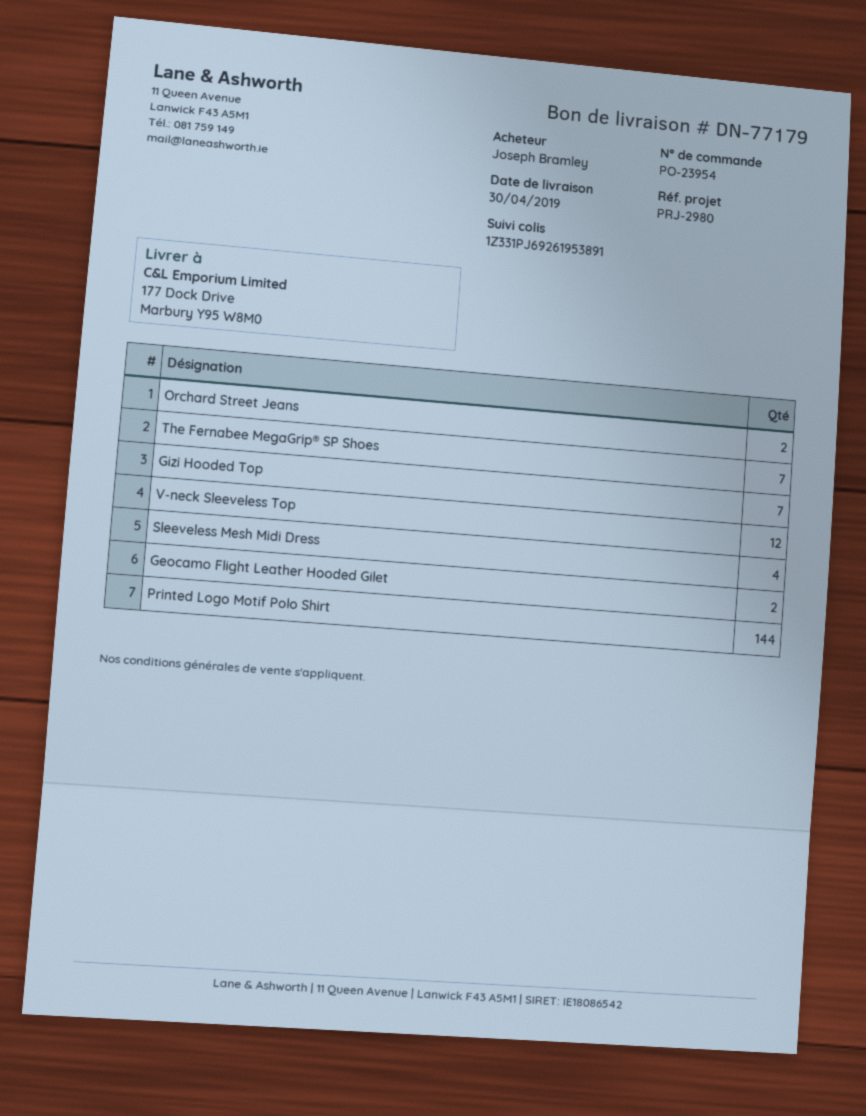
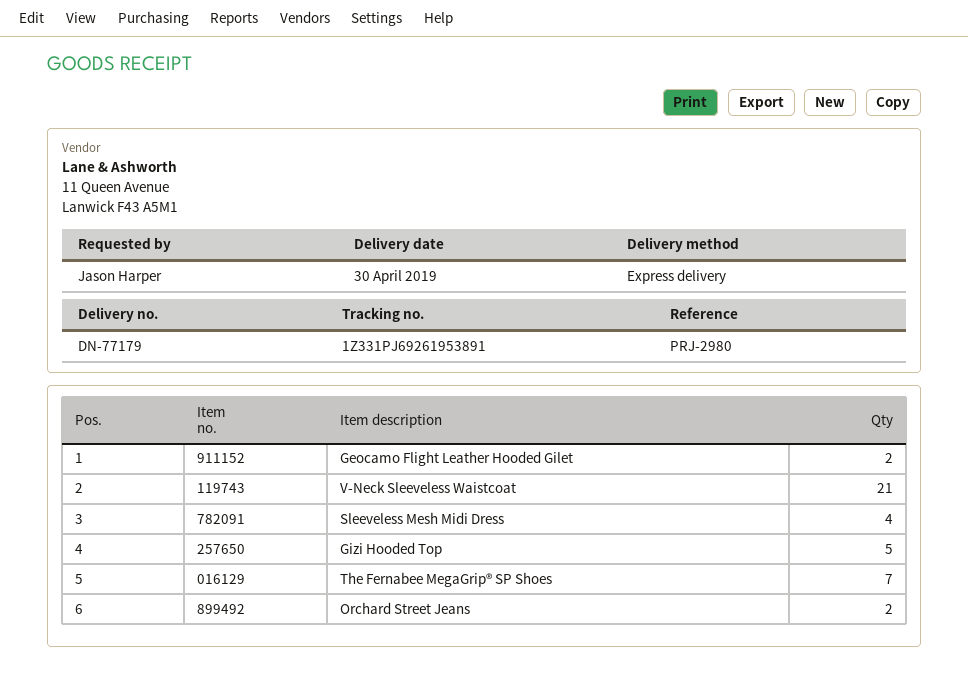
ordered by: Joseph Bramley -> Jason Harper
Gizi Hooded Top: 7 -> 5
V-neck Sleeveless Top: 12 -> none
Printed Logo Motif Polo Shirt: 144 -> none
V-Neck Sleeveless Waistcoat: none -> 21

